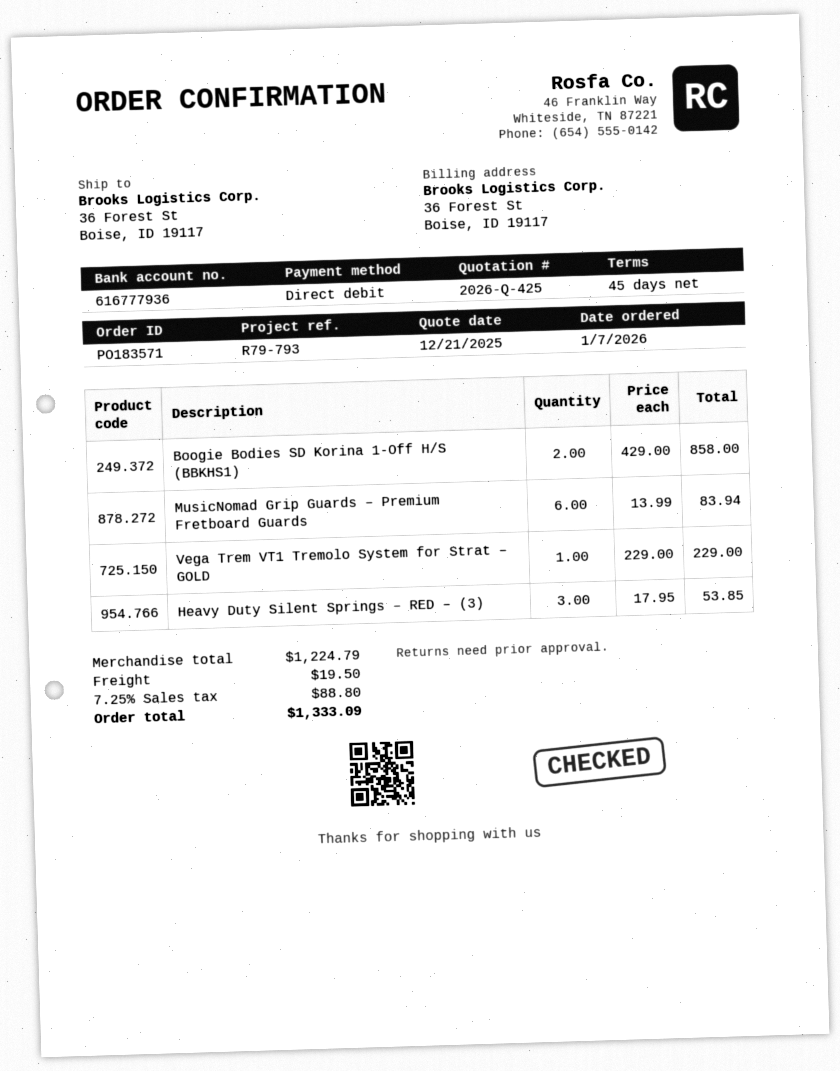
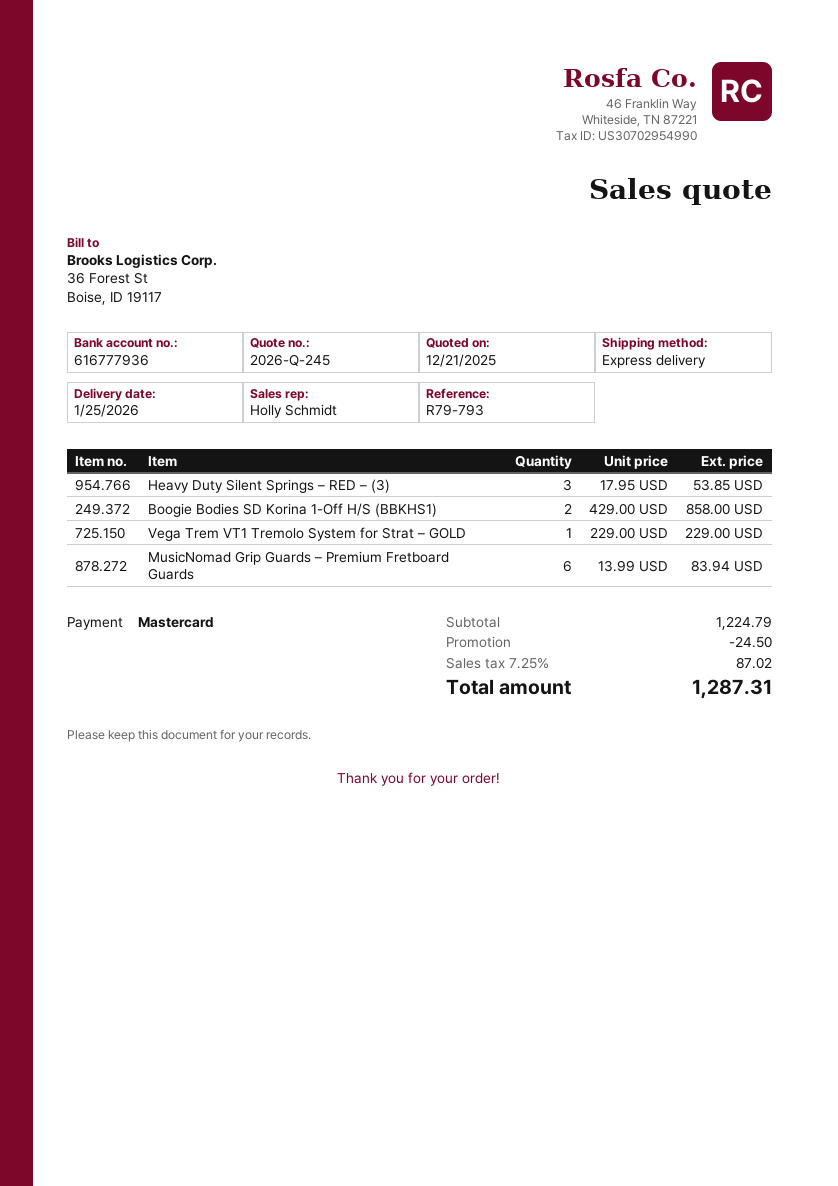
quote number: 2026-Q-425 -> 2026-Q-245
payment method: direct debit -> Mastercard
discount: none -> 24.50
shipping: 19.50 -> none
tax: 7.25% = 88.80 -> 7.25% = 87.02
total: 1333.09 -> 1287.31

